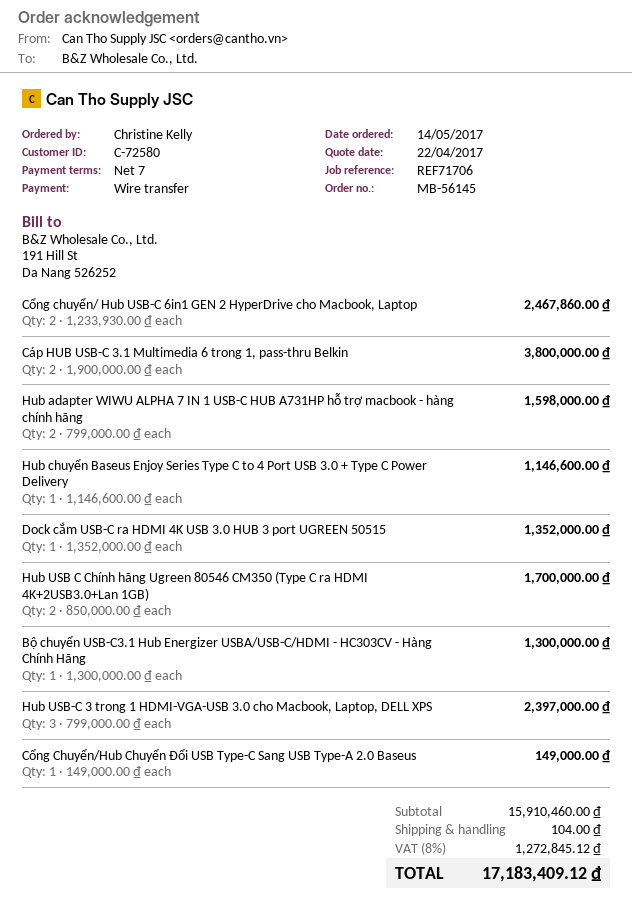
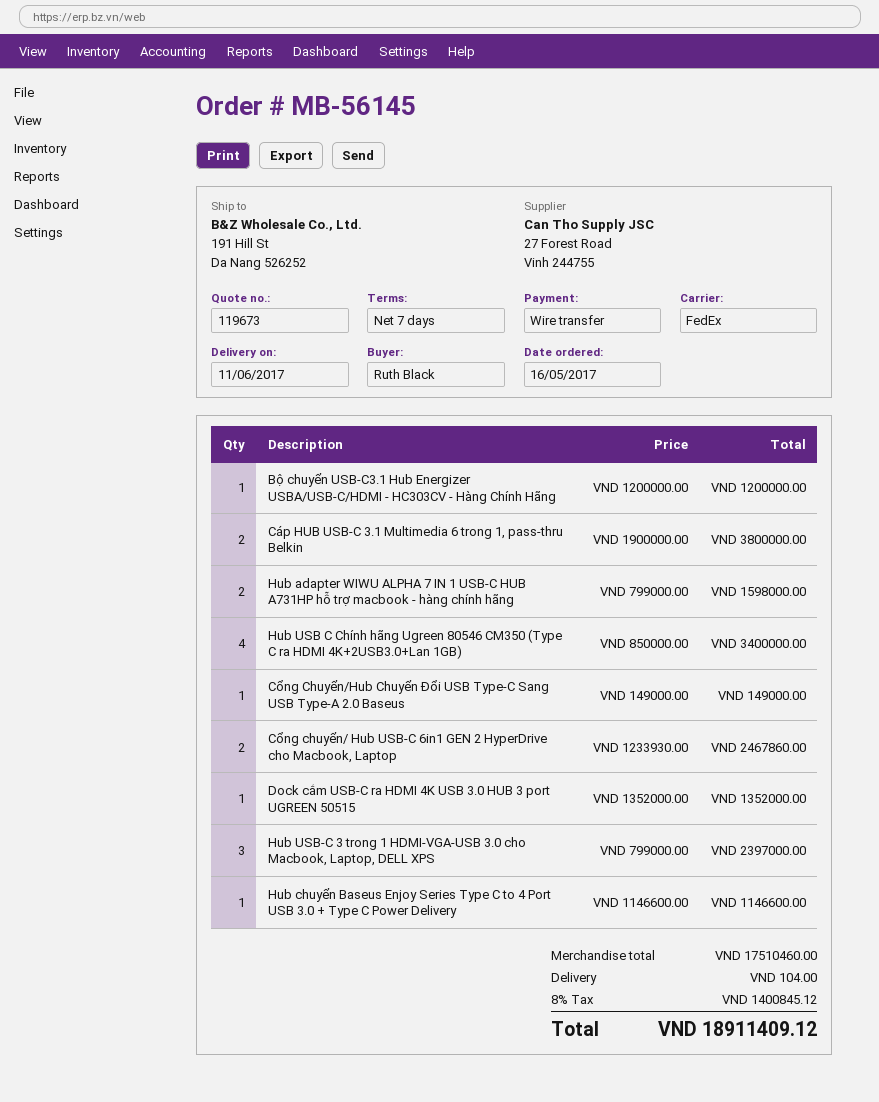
order date: 2017-05-14 -> 2017-05-16
ordered by: Christine Kelly -> Ruth Black
Hub USB C Chính hãng Ugreen 80546 CM350 (Type C ra HDMI 4K+2USB3.0+Lan 1GB): 2 x 850000.00 = 1700000.00 -> 4 x 850000.00 = 3400000.00
Bộ chuyển USB-C3.1 Hub Energizer USBA/USB-C/HDMI - HC303CV - Hàng Chính Hãng: 1 x 1300000.00 = 1300000.00 -> 1 x 1200000.00 = 1200000.00
subtotal: 15910460.00 -> 17510460.00
tax: 8% = 1272845.12 -> 8% = 1400845.12
total: 17183409.12 -> 18911409.12

